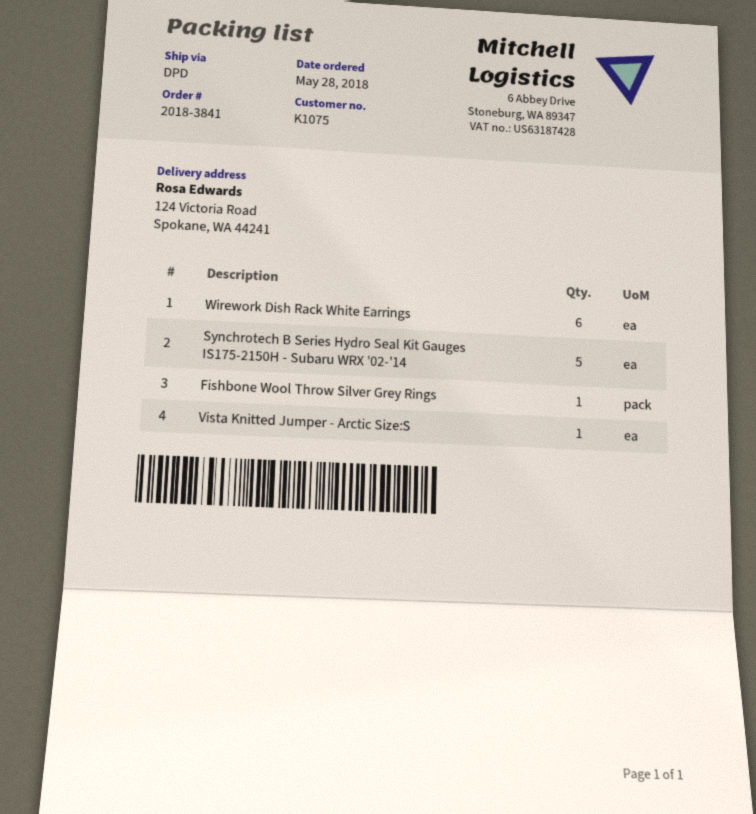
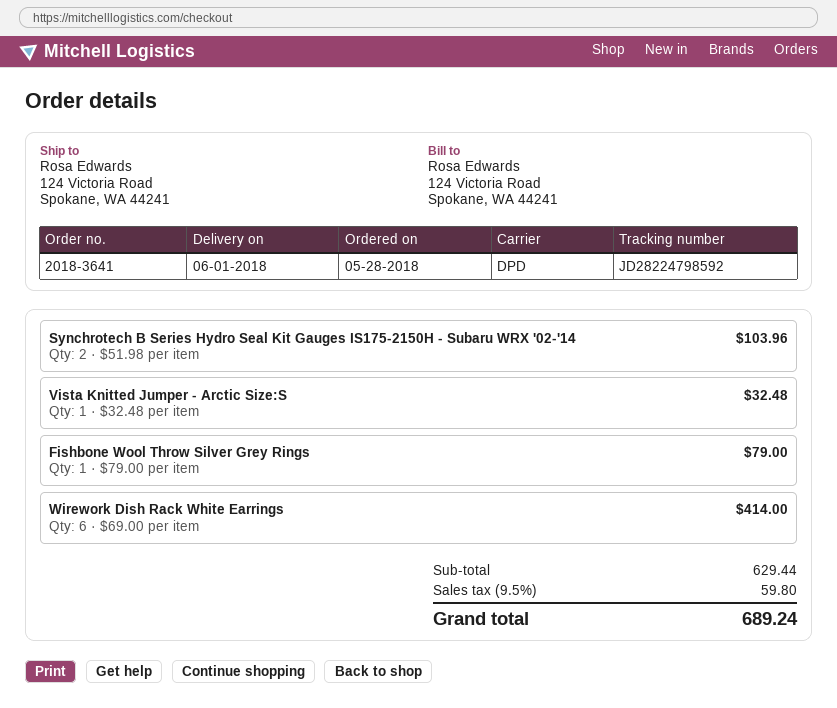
order number: 2018-3841 -> 2018-3641
Synchrotech B Series Hydro Seal Kit Gauges IS175-2150H - Subaru WRX '02-'14: 5 -> 2

